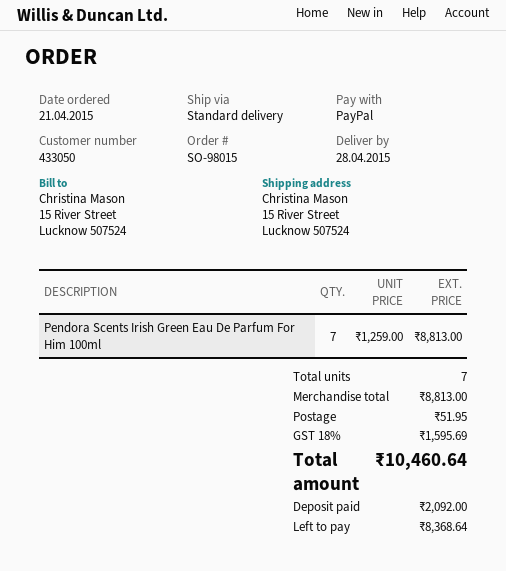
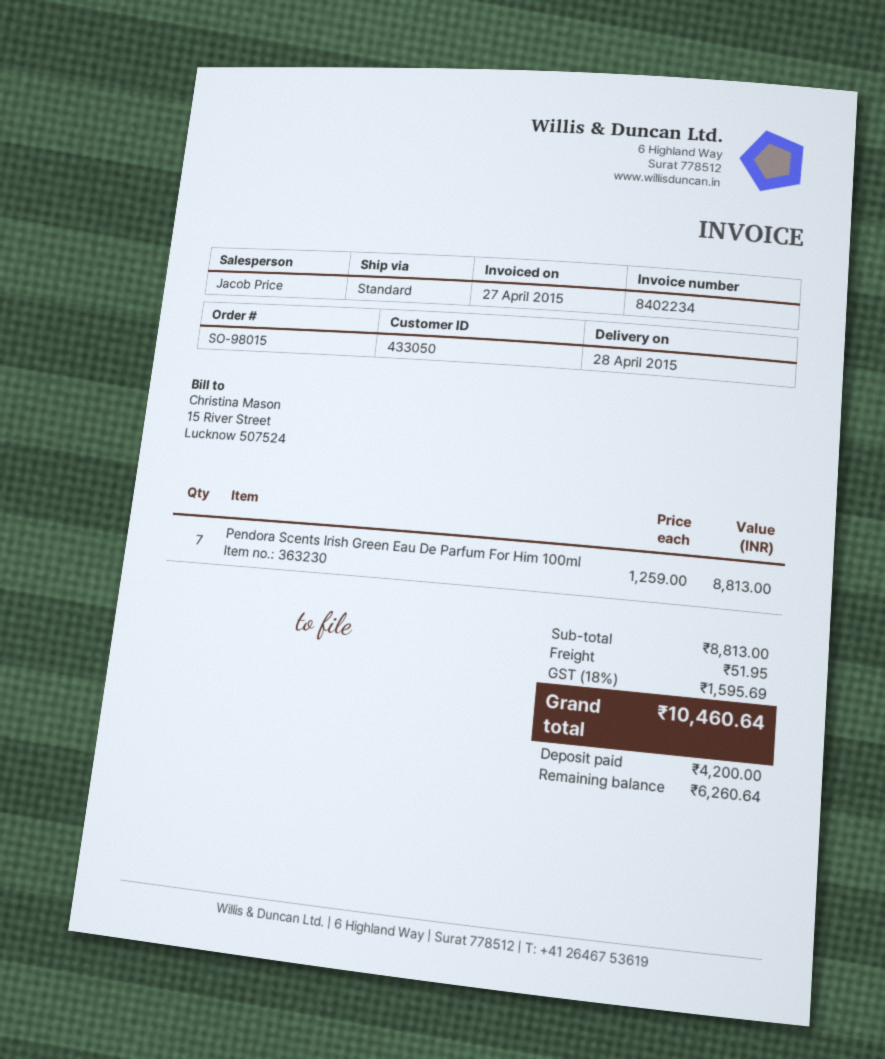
deposit: 2092.00 -> 4200.00
balance: 8368.64 -> 6260.64

